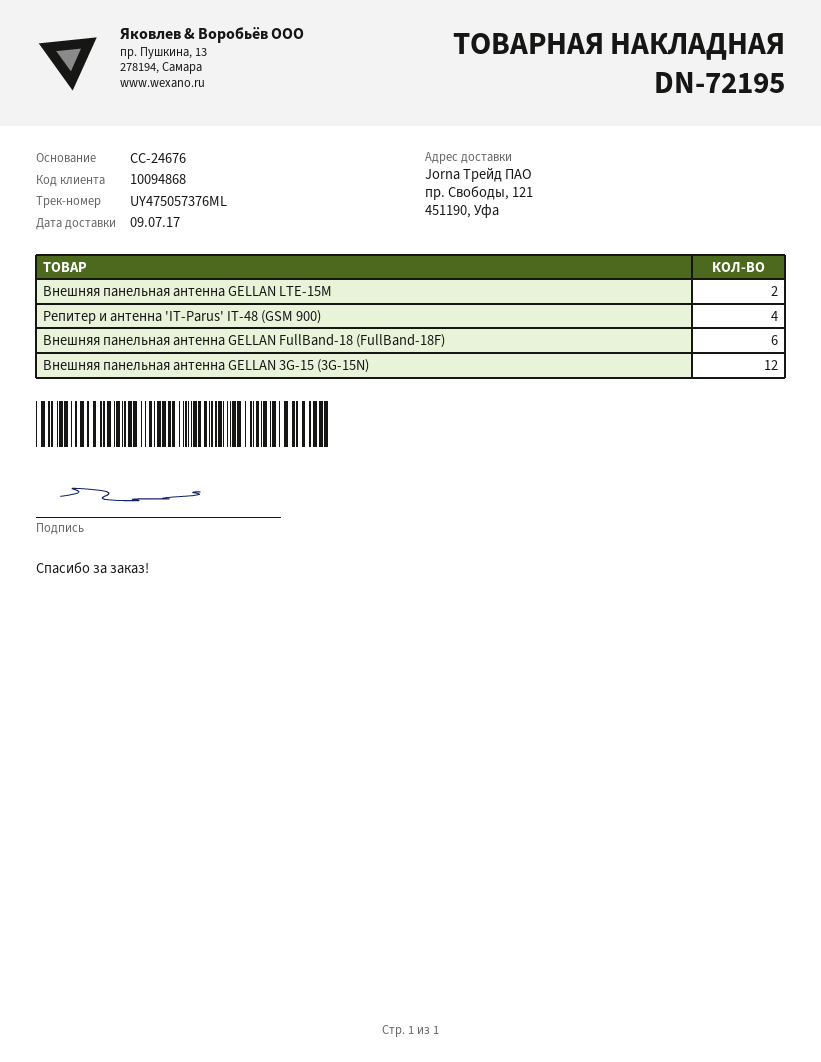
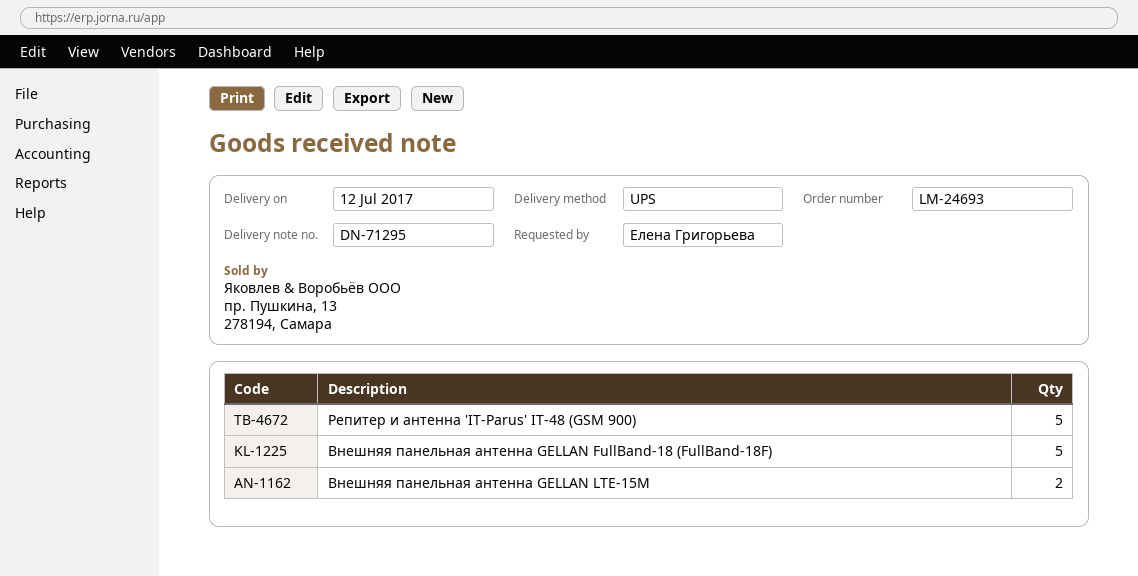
delivery note number: DN-72195 -> DN-71295
delivery date: 2017-07-09 -> 2017-07-12
Репитер и антенна 'IT-Parus' IT-48 (GSM 900): 4 -> 5
Внешняя панельная антенна GELLAN FullBand-18 (FullBand-18F): 6 -> 5
Внешняя панельная антенна GELLAN 3G-15 (3G-15N): 12 -> none

